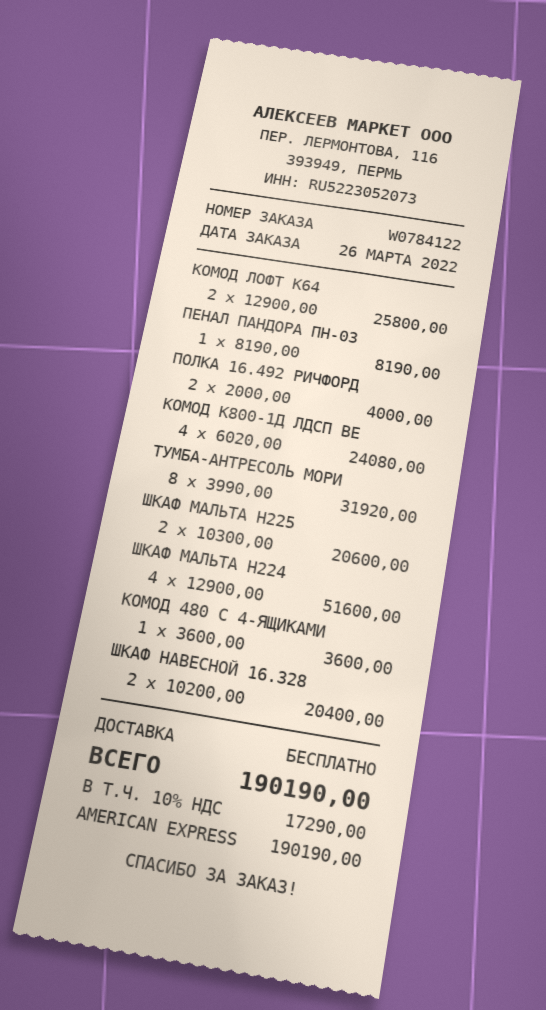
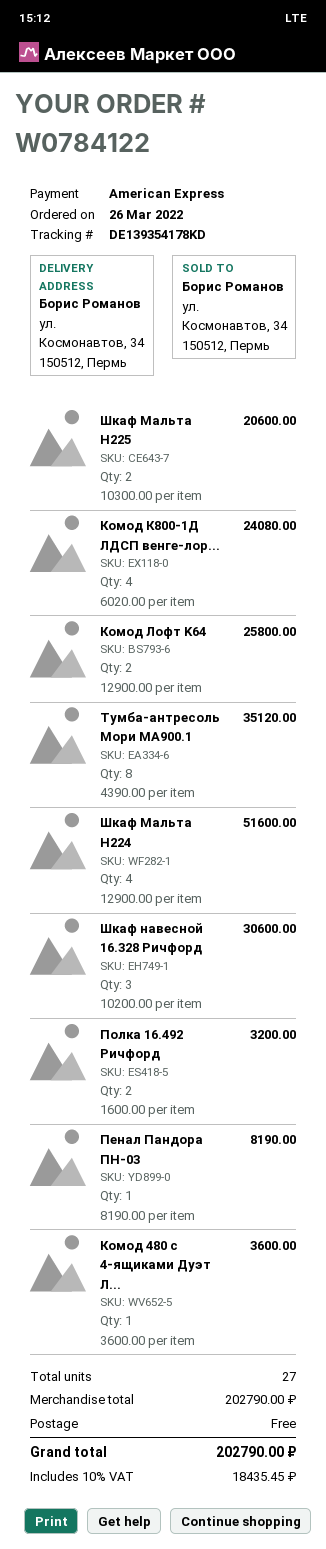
ПОЛКА 16.492 РИЧФОРД: 2 x 2000.00 = 4000.00 -> 2 x 1600.00 = 3200.00
ТУМБА-АНТРЕСОЛЬ МОРИ: 8 x 3990.00 = 31920.00 -> 8 x 4390.00 = 35120.00
ШКАФ НАВЕСНОЙ 16.328: 2 x 10200.00 = 20400.00 -> 3 x 10200.00 = 30600.00
tax: 10% = 17290.00 -> 10% = 18435.45
total: 190190.00 -> 202790.00

